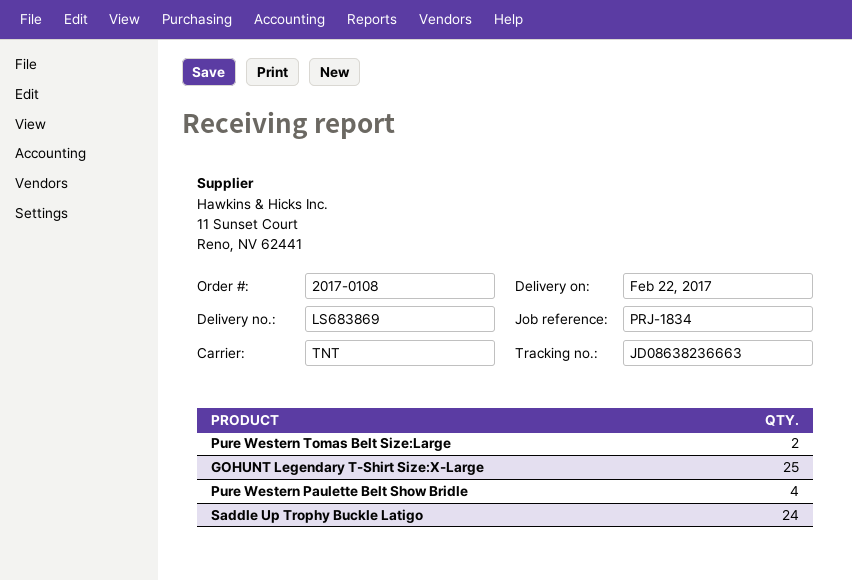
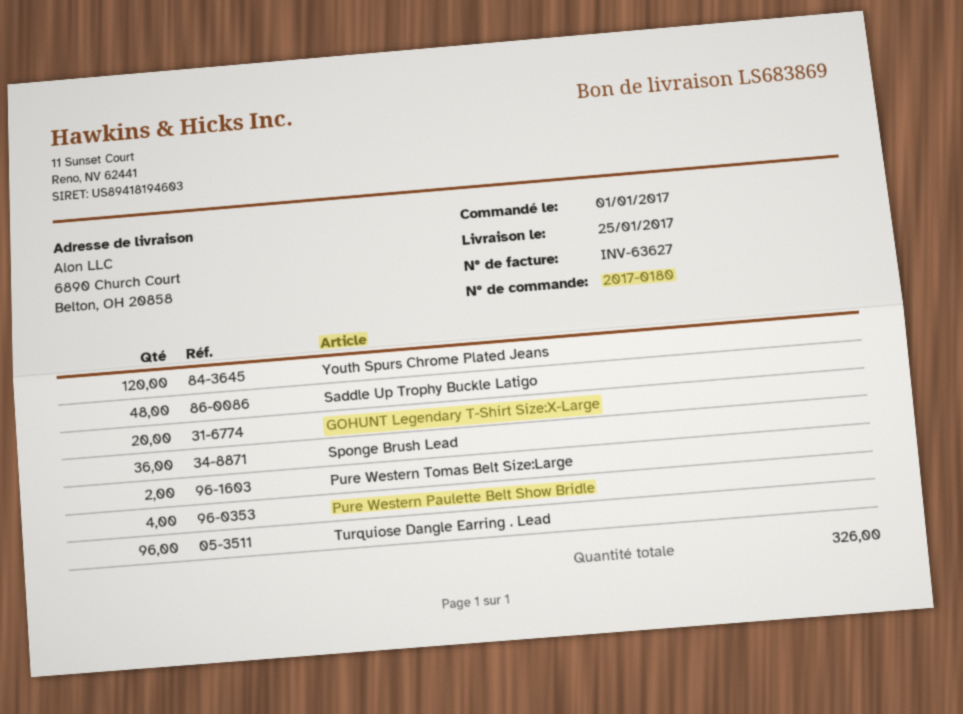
order number: 2017-0108 -> 2017-0180
delivery date: 2017-02-22 -> 2017-01-25
GOHUNT Legendary T-Shirt Size:X-Large: 25 -> 20
Saddle Up Trophy Buckle Latigo: 24 -> 48
Youth Spurs Chrome Plated Jeans: none -> 120
Sponge Brush Lead: none -> 36
Turquiose Dangle Earring . Lead: none -> 96

